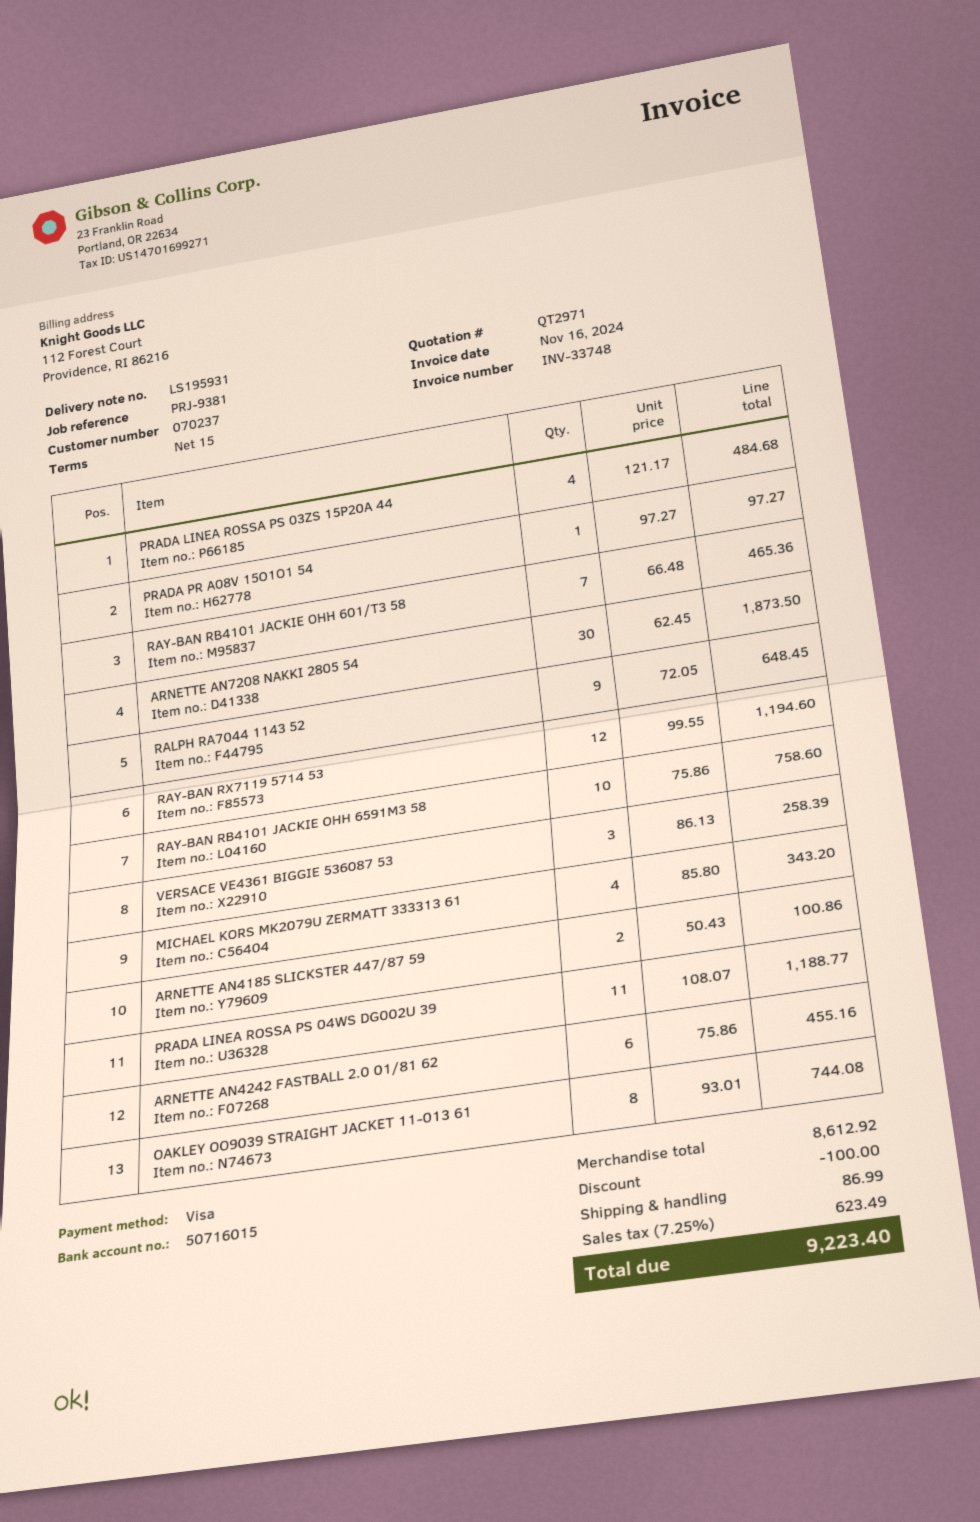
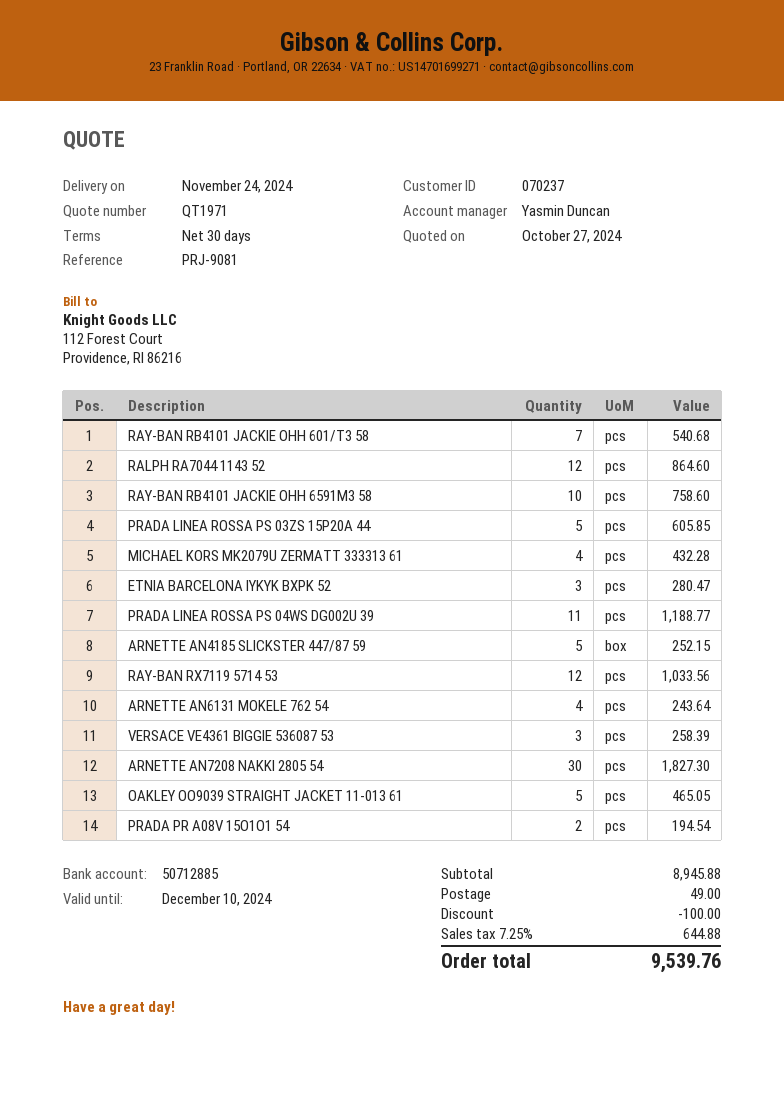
quote number: QT2971 -> QT1971
payment terms: 15 days -> 30 days
reference: PRJ-9381 -> PRJ-9081
bank account: 50716015 -> 50712885
PRADA LINEA ROSSA PS 03ZS 15P20A 44: 4 for 484.68 -> 5 for 605.85
PRADA PR A08V 15O1O1 54: 1 for 97.27 -> 2 for 194.54
RAY-BAN RB4101 JACKIE OHH 601/T3 58: 7 for 465.36 -> 7 for 540.68
ARNETTE AN7208 NAKKI 2805 54: 30 for 1873.50 -> 30 for 1827.30
RALPH RA7044 1143 52: 9 for 648.45 -> 12 for 864.60
RAY-BAN RX7119 5714 53: 12 for 1194.60 -> 12 for 1033.56
MICHAEL KORS MK2079U ZERMATT 333313 61: 4 for 343.20 -> 4 for 432.28
ARNETTE AN4185 SLICKSTER 447/87 59: 2 for 100.86 -> 5 for 252.15
ARNETTE AN4242 FASTBALL 2.0 01/81 62: 6 for 455.16 -> none
OAKLEY OO9039 STRAIGHT JACKET 11-013 61: 8 for 744.08 -> 5 for 465.05
ETNIA BARCELONA IYKYK BXPK 52: none -> 3 for 280.47
ARNETTE AN6131 MOKELE 762 54: none -> 4 for 243.64
subtotal: 8612.92 -> 8945.88
shipping: 86.99 -> 49.00
tax: 7.25% = 623.49 -> 7.25% = 644.88
total: 9223.40 -> 9539.76

